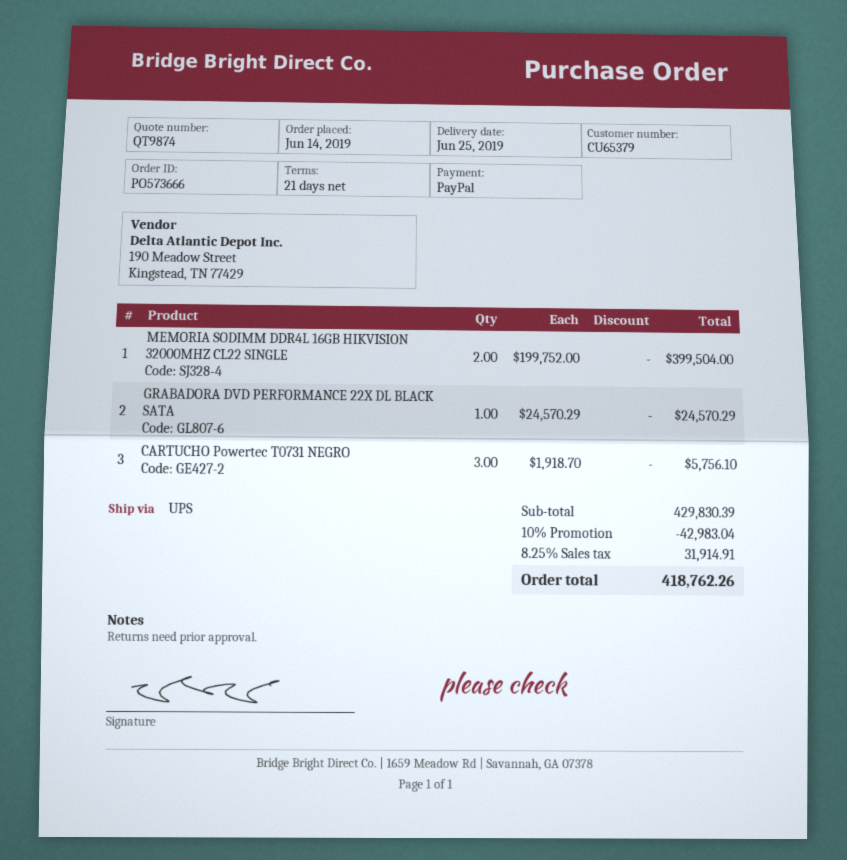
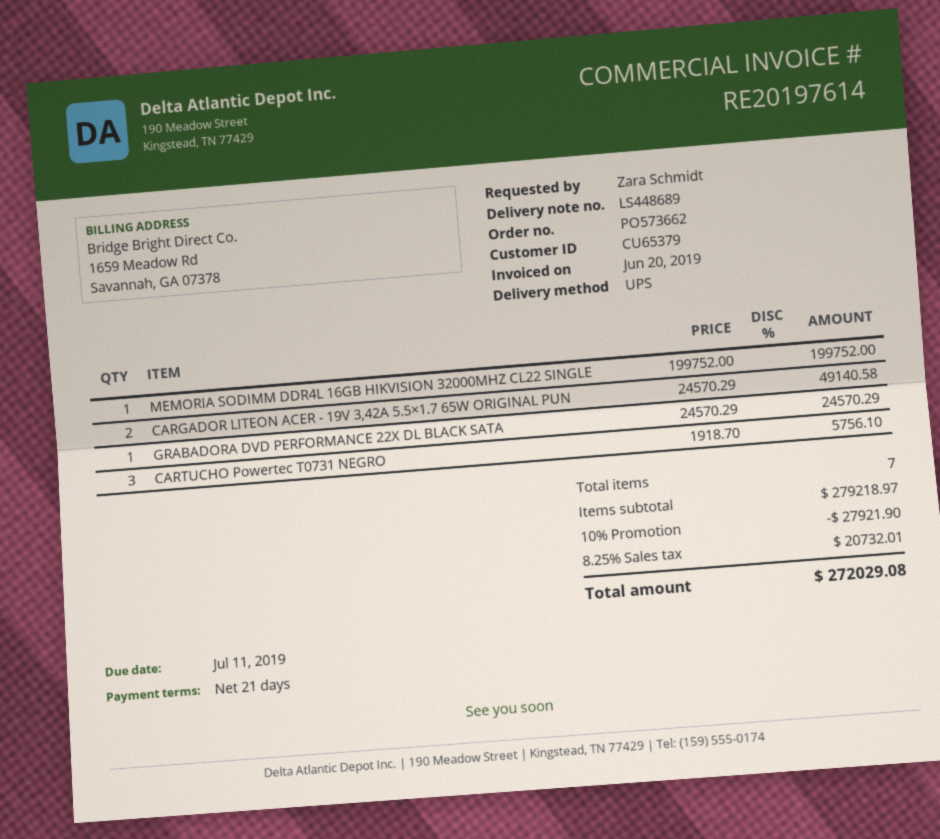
order number: PO573666 -> PO573662
MEMORIA SODIMM DDR4L 16GB HIKVISION 32000MHZ CL22 SINGLE: 2 x 199752.00 = 399504.00 -> 1 x 199752.00 = 199752.00
CARGADOR LITEON ACER - 19V 3,42A 5.5×1.7 65W ORIGINAL PUN: none -> 2 x 24570.29 = 49140.58
subtotal: 429830.39 -> 279218.97
discount: 10% = 42983.04 -> 10% = 27921.90
tax: 8.25% = 31914.91 -> 8.25% = 20732.01
total: 418762.26 -> 272029.08

